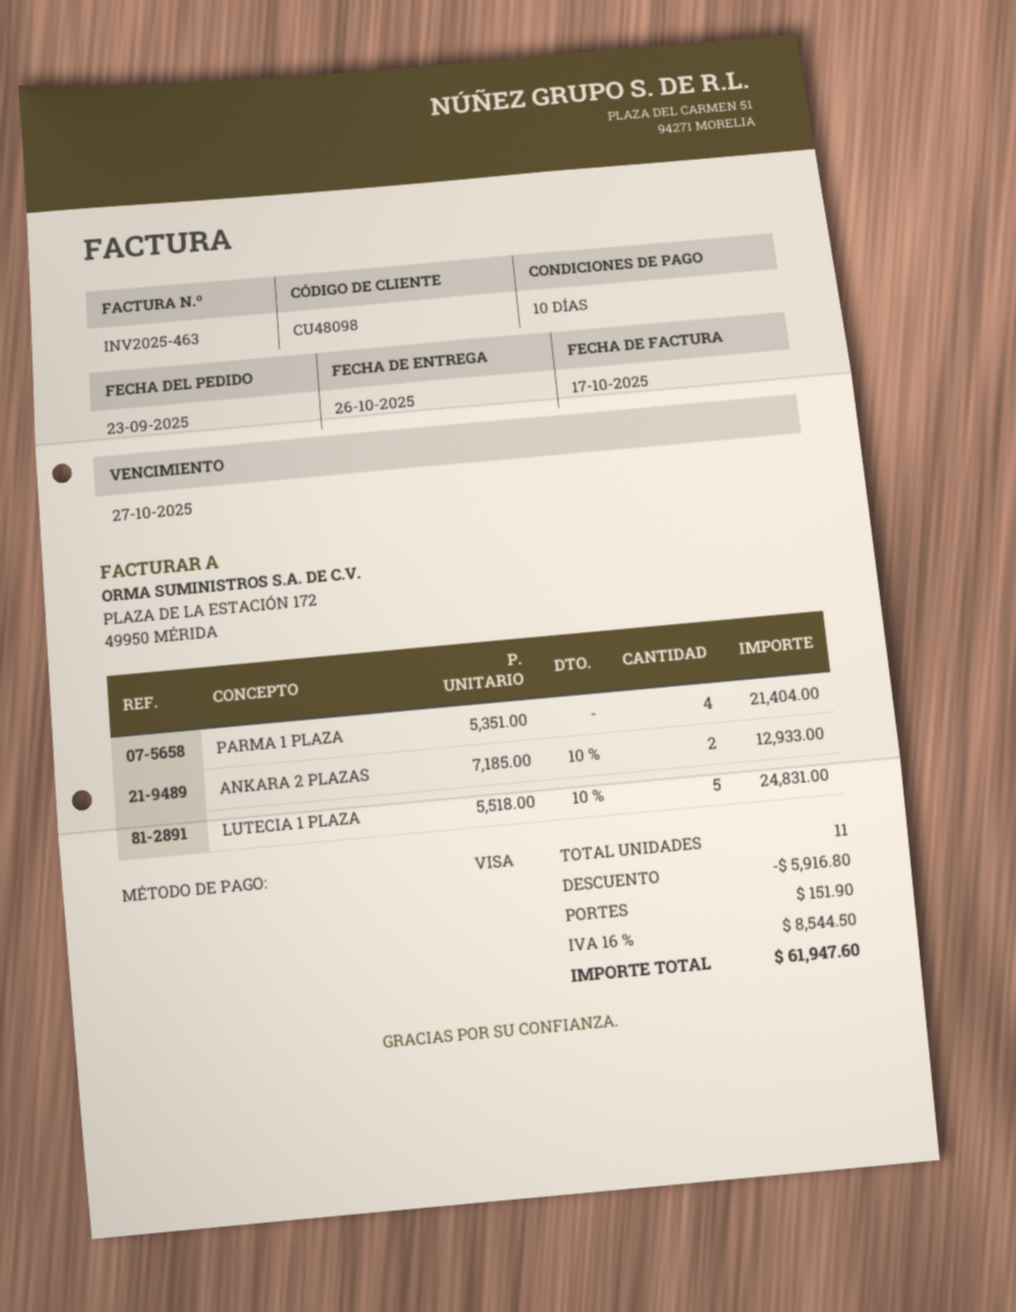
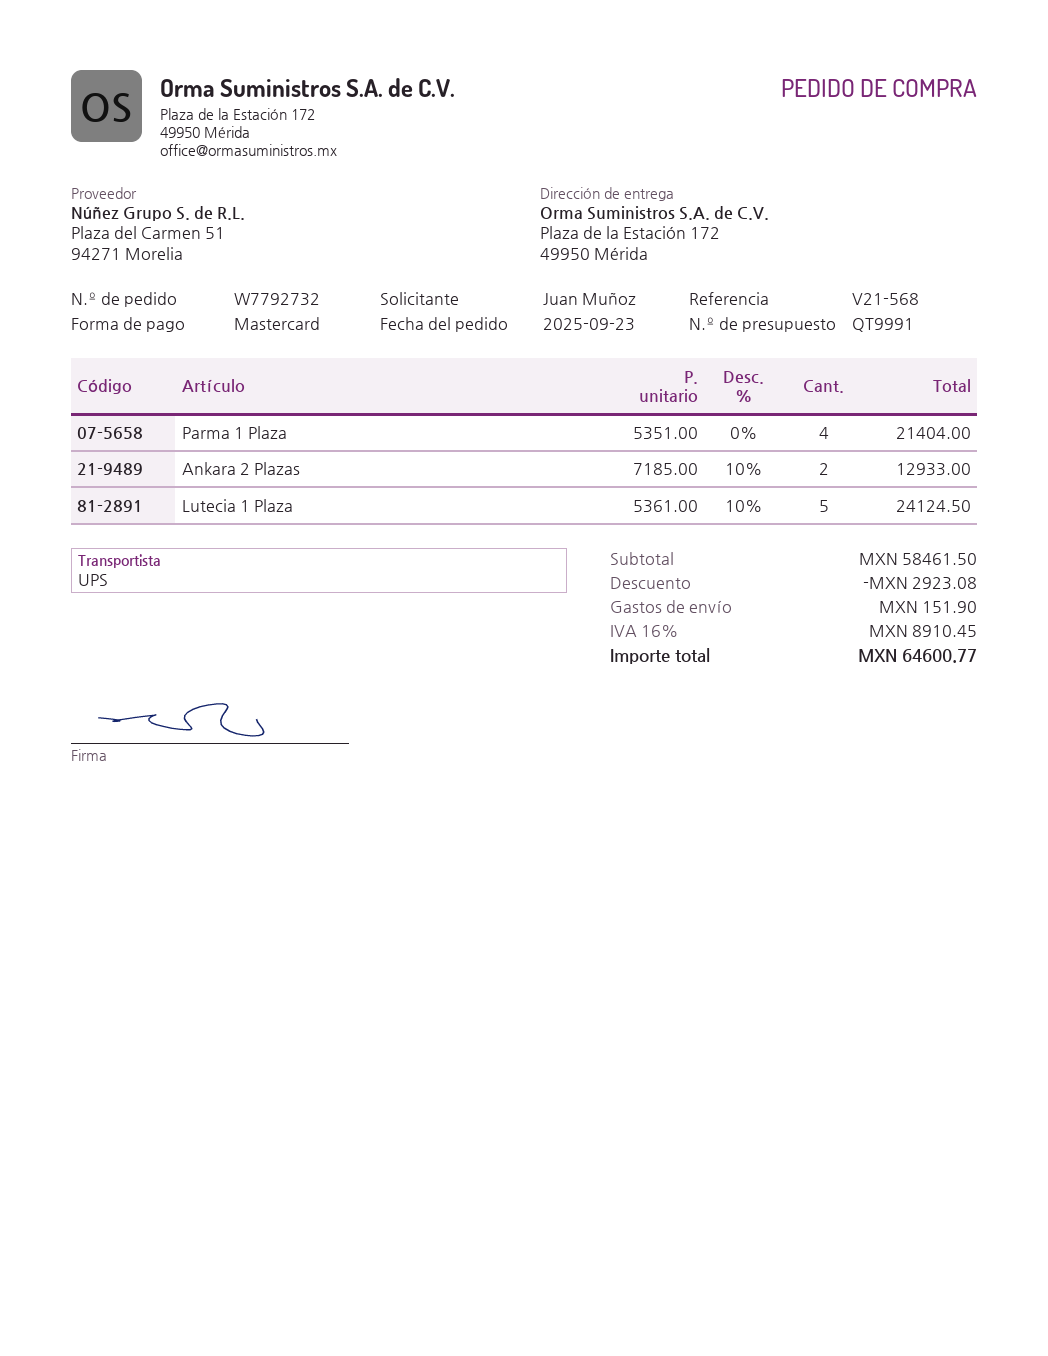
payment method: Visa -> Mastercard
LUTECIA 1 PLAZA: 5 x 5518.00 - 10% = 24831.00 -> 5 x 5361.00 - 10% = 24124.50
discount: 5916.80 -> 2923.08
tax: 16% = 8544.50 -> 16% = 8910.45
total: 61947.60 -> 64600.77

